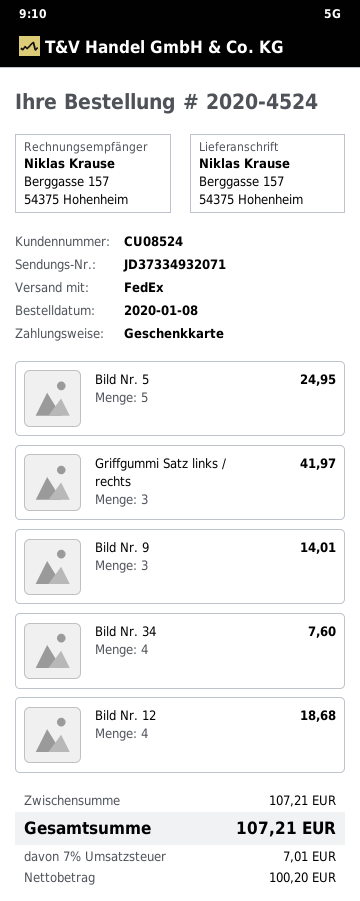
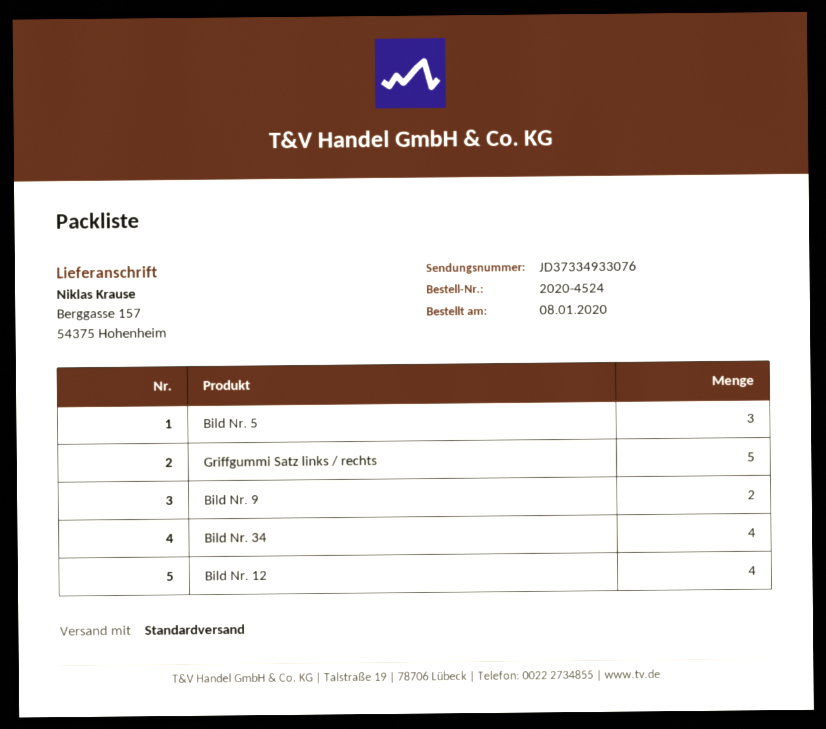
shipping method: FedEx -> standard
tracking number: JD37334932071 -> JD37334933076
Bild Nr. 5: 5 -> 3
Griffgummi Satz links / rechts: 3 -> 5
Bild Nr. 9: 3 -> 2

